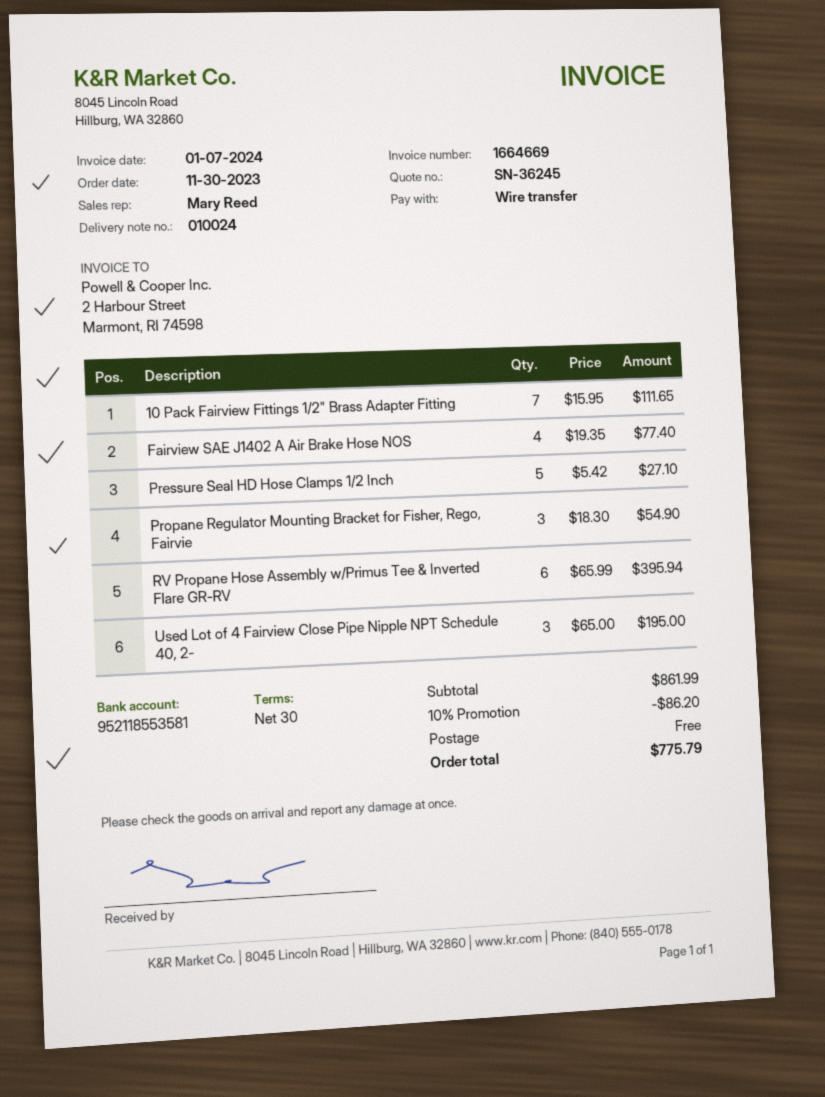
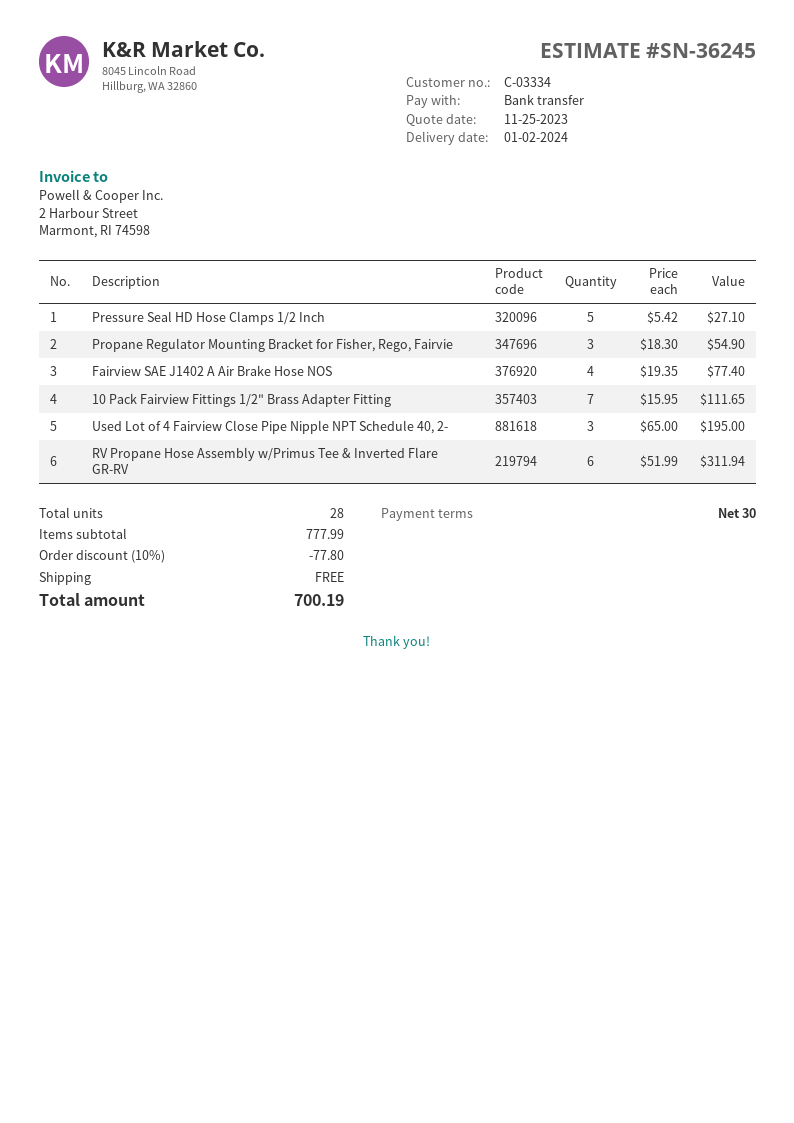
RV Propane Hose Assembly w/Primus Tee & Inverted Flare GR-RV: 6 x 65.99 = 395.94 -> 6 x 51.99 = 311.94
subtotal: 861.99 -> 777.99
discount: 10% = 86.20 -> 10% = 77.80
total: 775.79 -> 700.19

